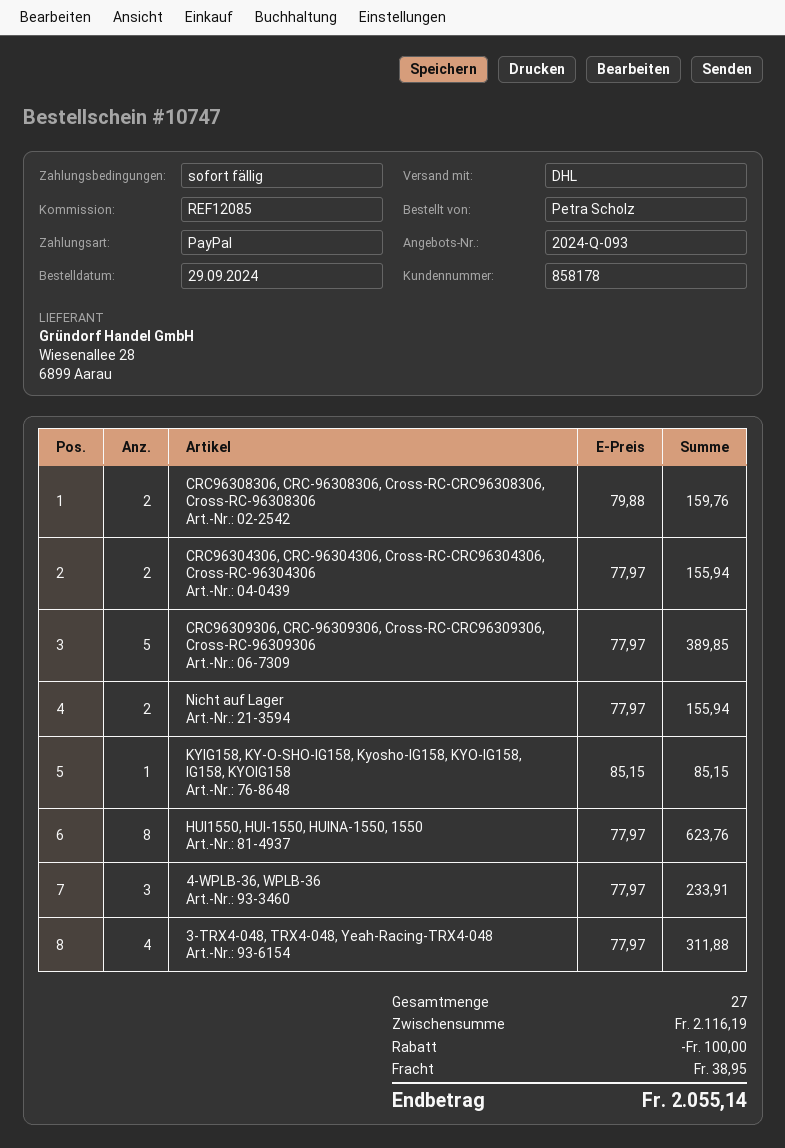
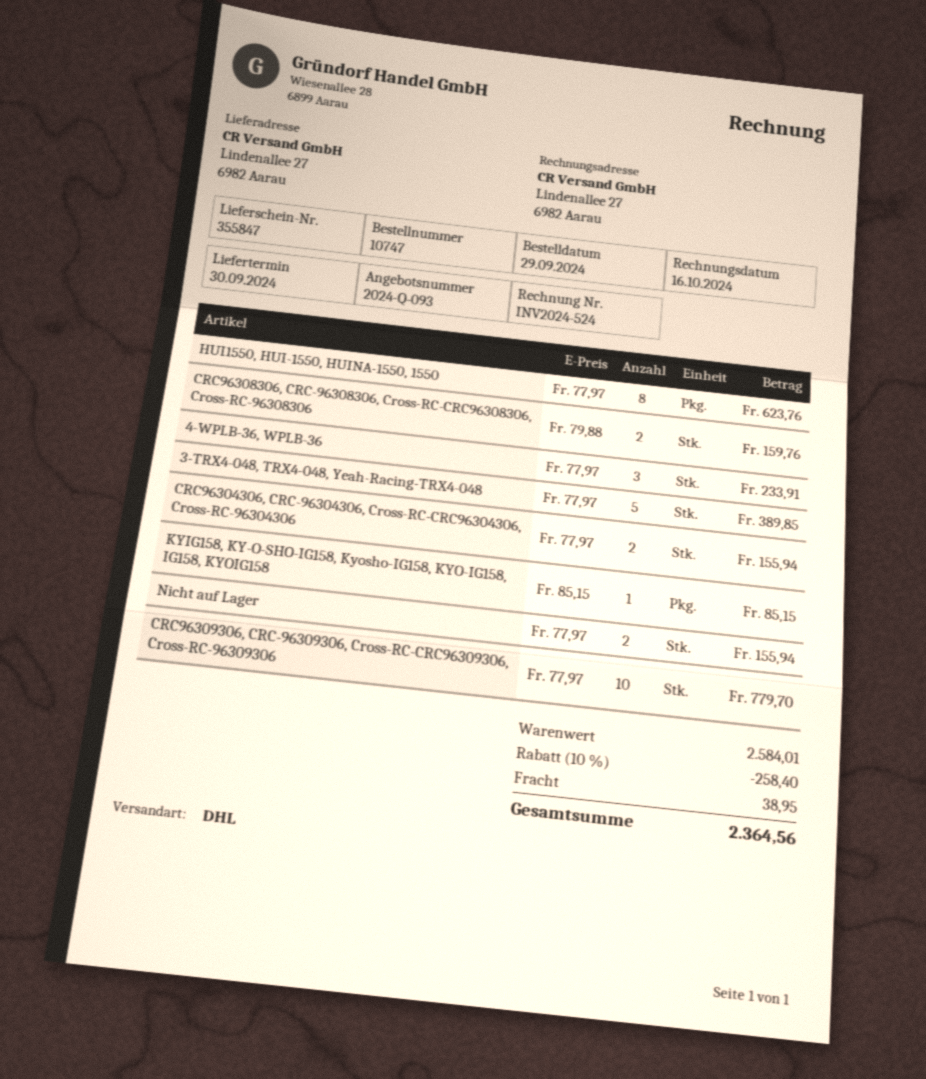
CRC96309306, CRC-96309306, Cross-RC-CRC96309306, Cross-RC-96309306: 5 x 77.97 = 389.85 -> 10 x 77.97 = 779.70
3-TRX4-048, TRX4-048, Yeah-Racing-TRX4-048: 4 x 77.97 = 311.88 -> 5 x 77.97 = 389.85
subtotal: 2116.19 -> 2584.01
discount: 100.00 -> 258.40
total: 2055.14 -> 2364.56

